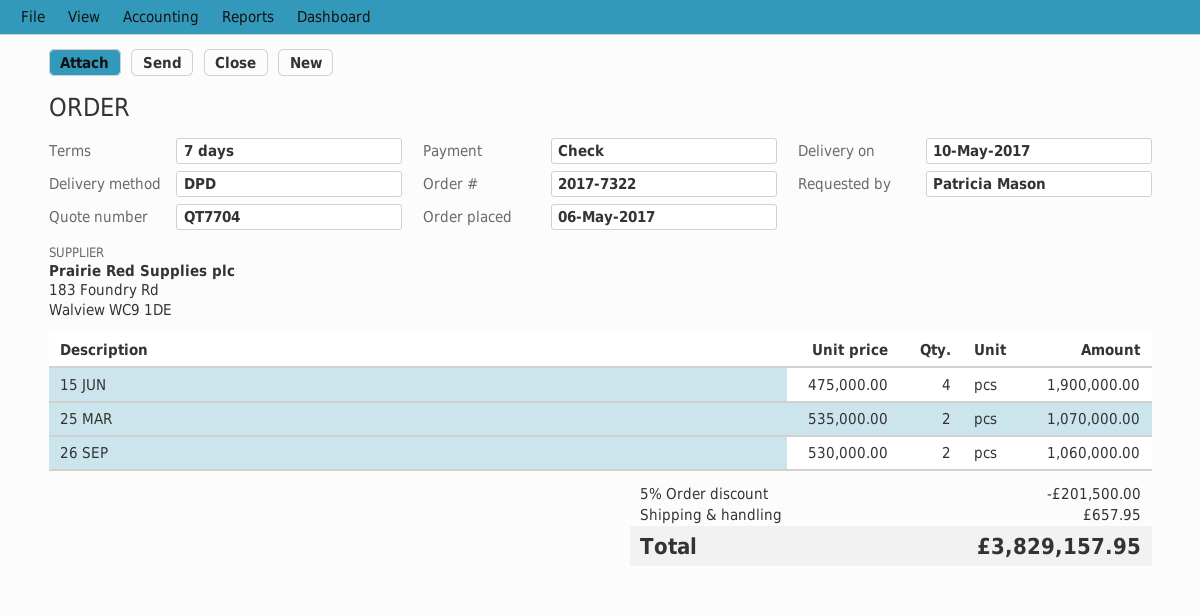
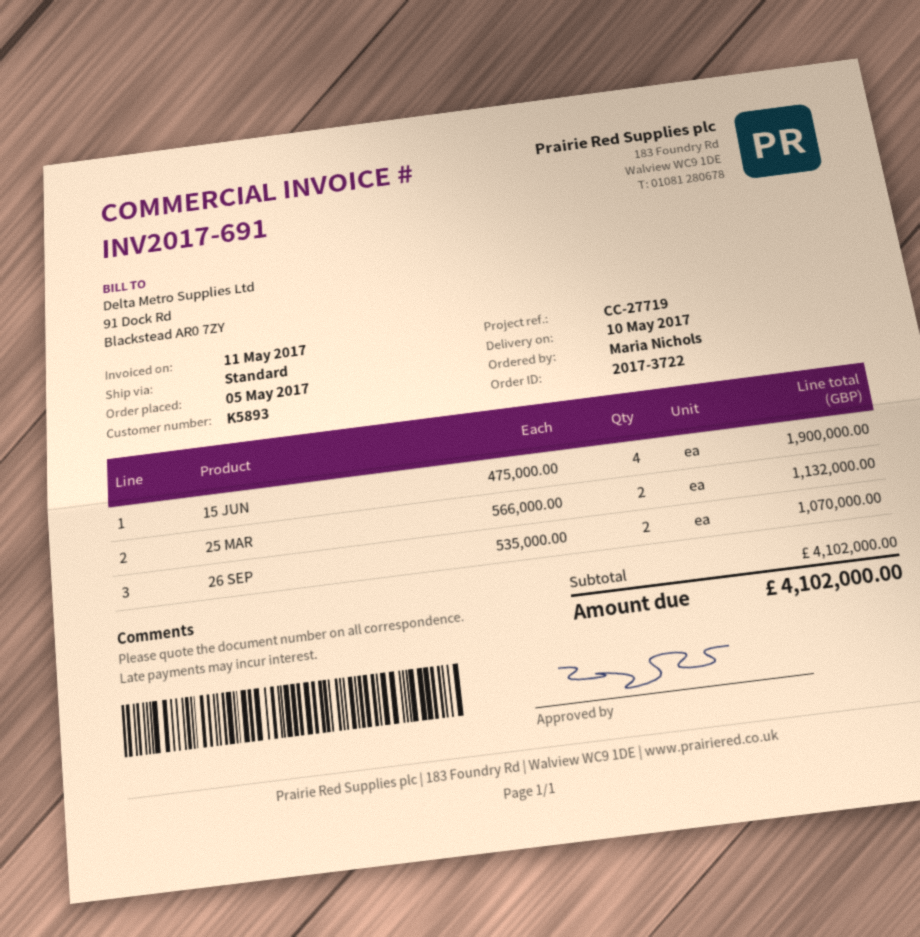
order number: 2017-7322 -> 2017-3722
order date: 2017-05-06 -> 2017-05-05
ordered by: Patricia Mason -> Maria Nichols
shipping method: DPD -> standard
25 MAR: 2 x 535000.00 = 1070000.00 -> 2 x 566000.00 = 1132000.00
26 SEP: 2 x 530000.00 = 1060000.00 -> 2 x 535000.00 = 1070000.00
discount: 5% = 201500.00 -> none
shipping: 657.95 -> none
total: 3829157.95 -> 4102000.00

